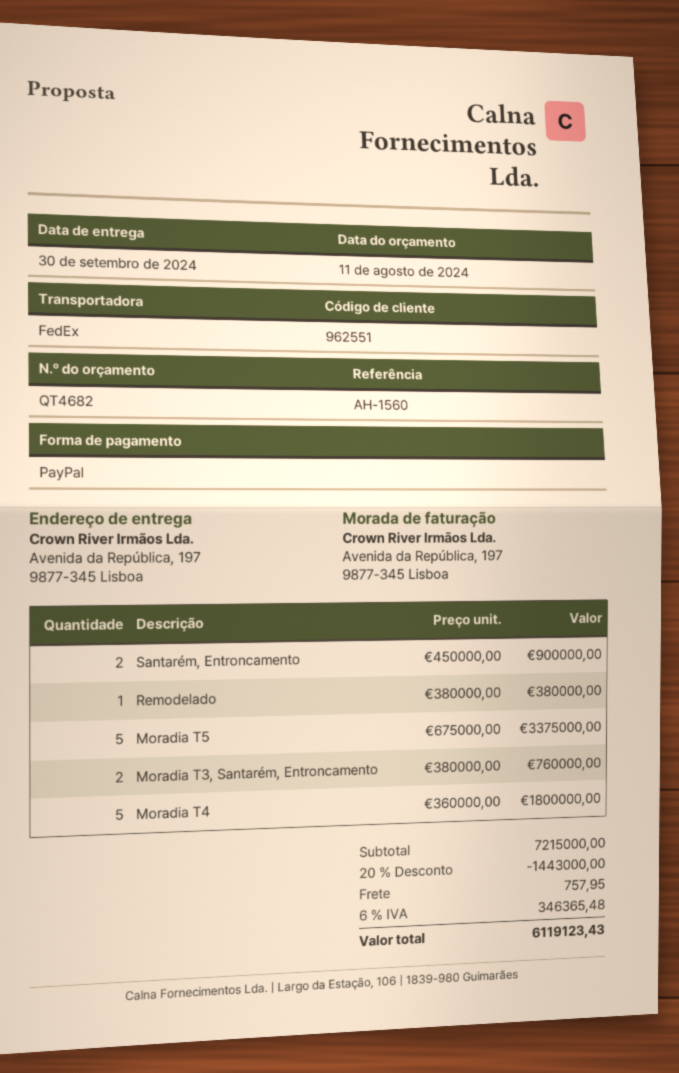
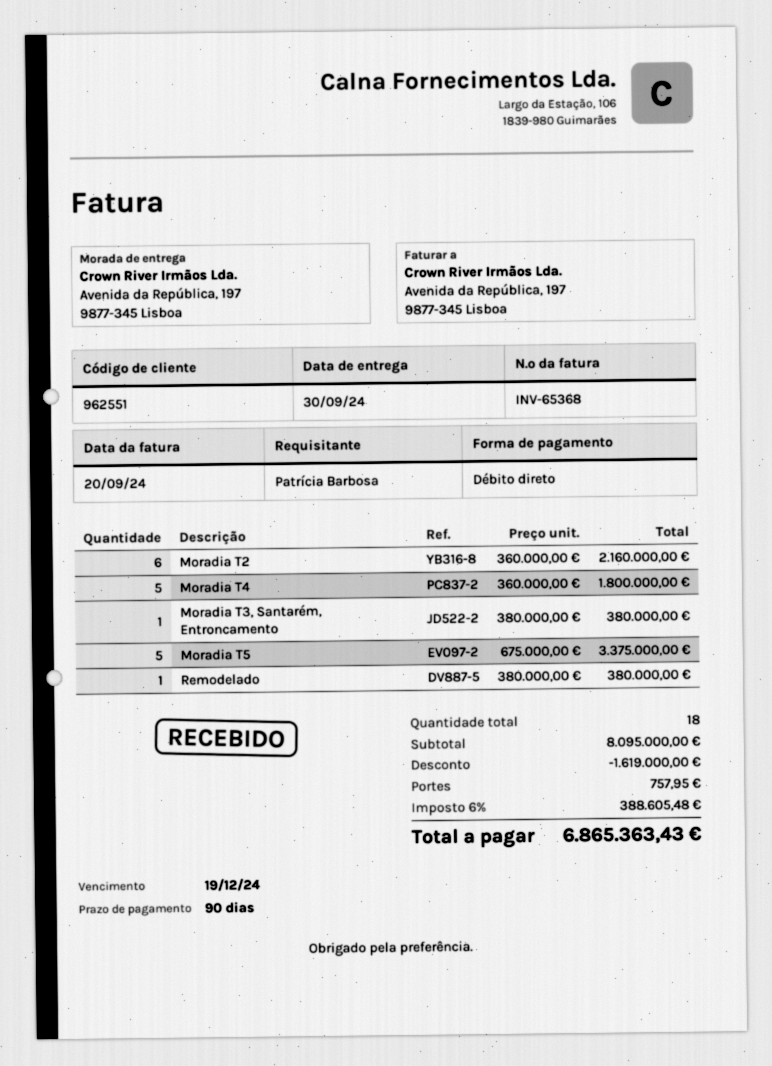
payment method: PayPal -> direct debit
Santarém, Entroncamento: 2 x 450000.00 = 900000.00 -> none
Moradia T3, Santarém, Entroncamento: 2 x 380000.00 = 760000.00 -> 1 x 380000.00 = 380000.00
Moradia T2: none -> 6 x 360000.00 = 2160000.00
subtotal: 7215000.00 -> 8095000.00
discount: 1443000.00 -> 1619000.00
tax: 6% = 346365.48 -> 6% = 388605.48
total: 6119123.43 -> 6865363.43

